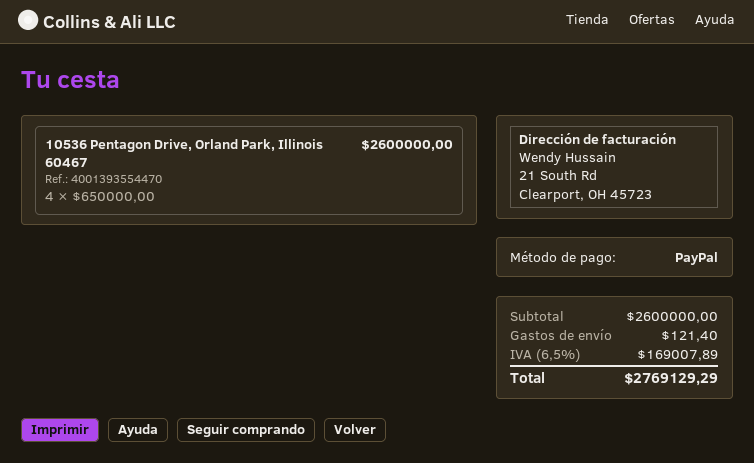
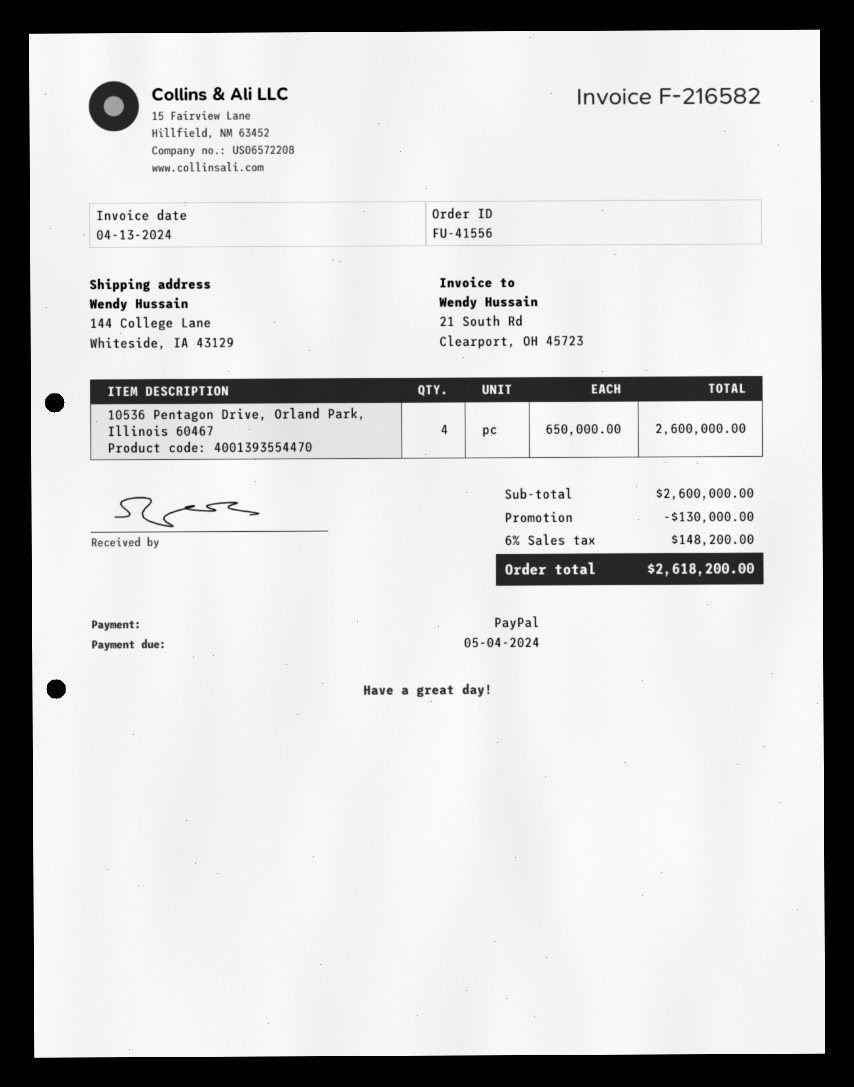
discount: none -> 130000.00
shipping: 121.40 -> none
tax: 6.5% = 169007.89 -> 6% = 148200.00
total: 2769129.29 -> 2618200.00

